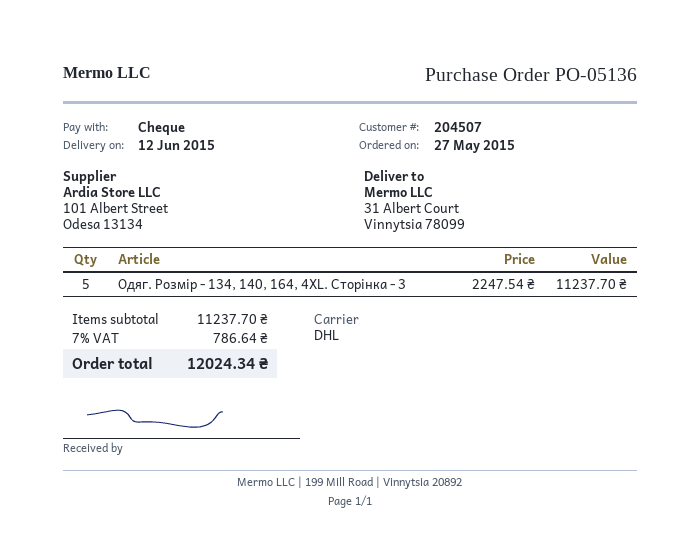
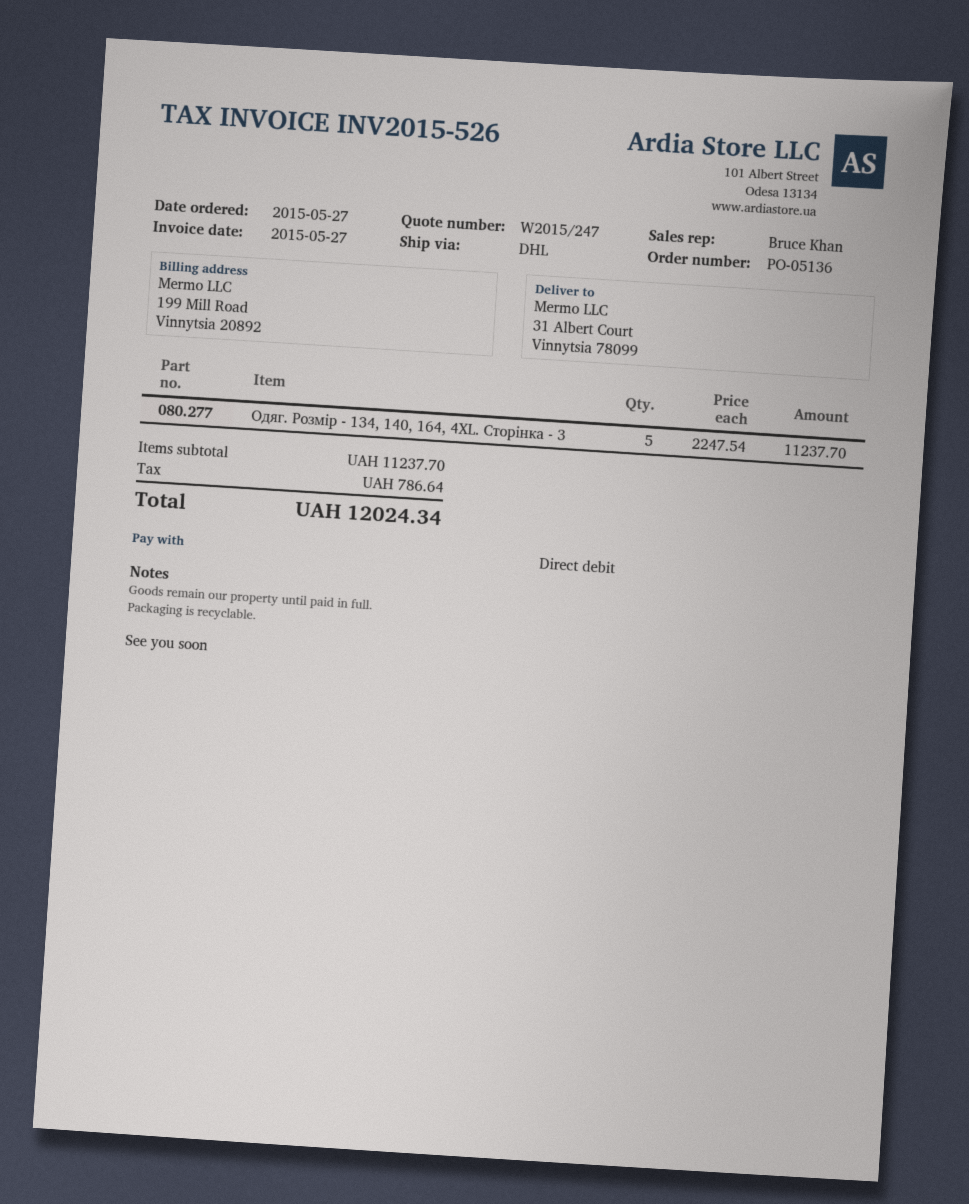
payment method: cheque -> direct debit

